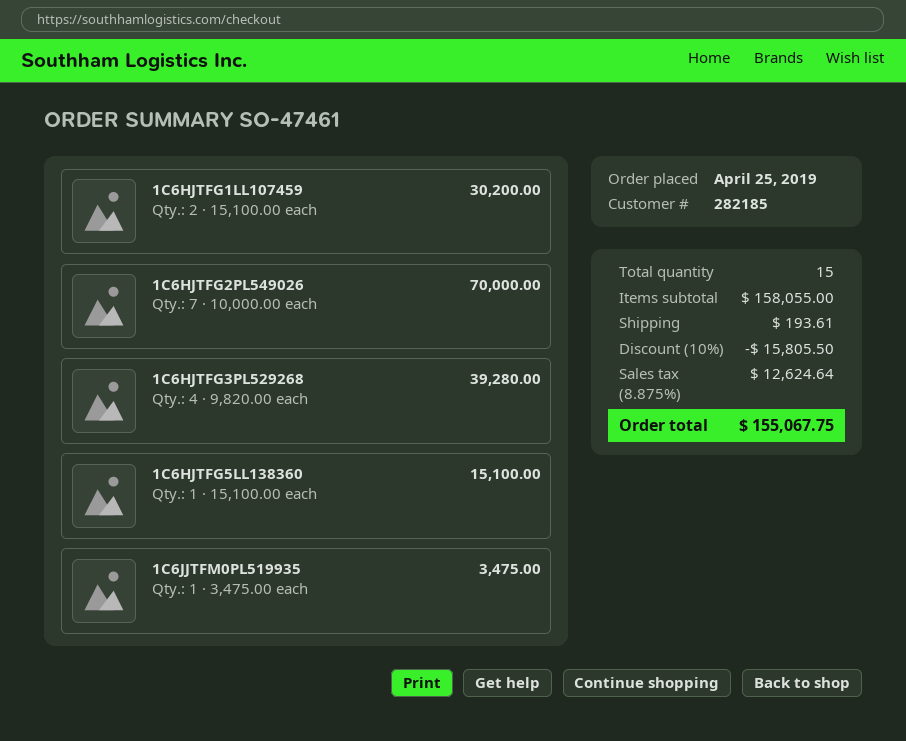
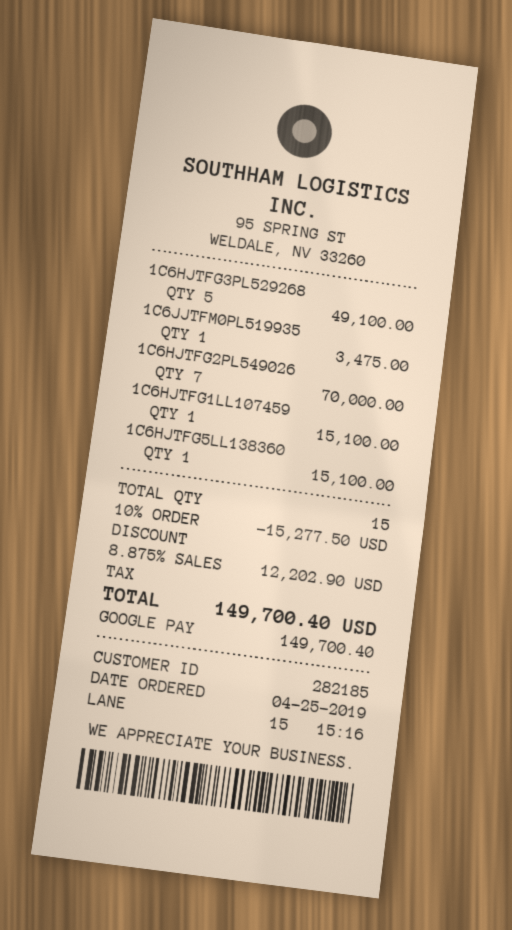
1C6HJTFG1LL107459: 2 for 30200.00 -> 1 for 15100.00
1C6HJTFG3PL529268: 4 for 39280.00 -> 5 for 49100.00
discount: 10% = 15805.50 -> 10% = 15277.50
shipping: 193.61 -> none
tax: 8.875% = 12624.64 -> 8.875% = 12202.90
total: 155067.75 -> 149700.40

